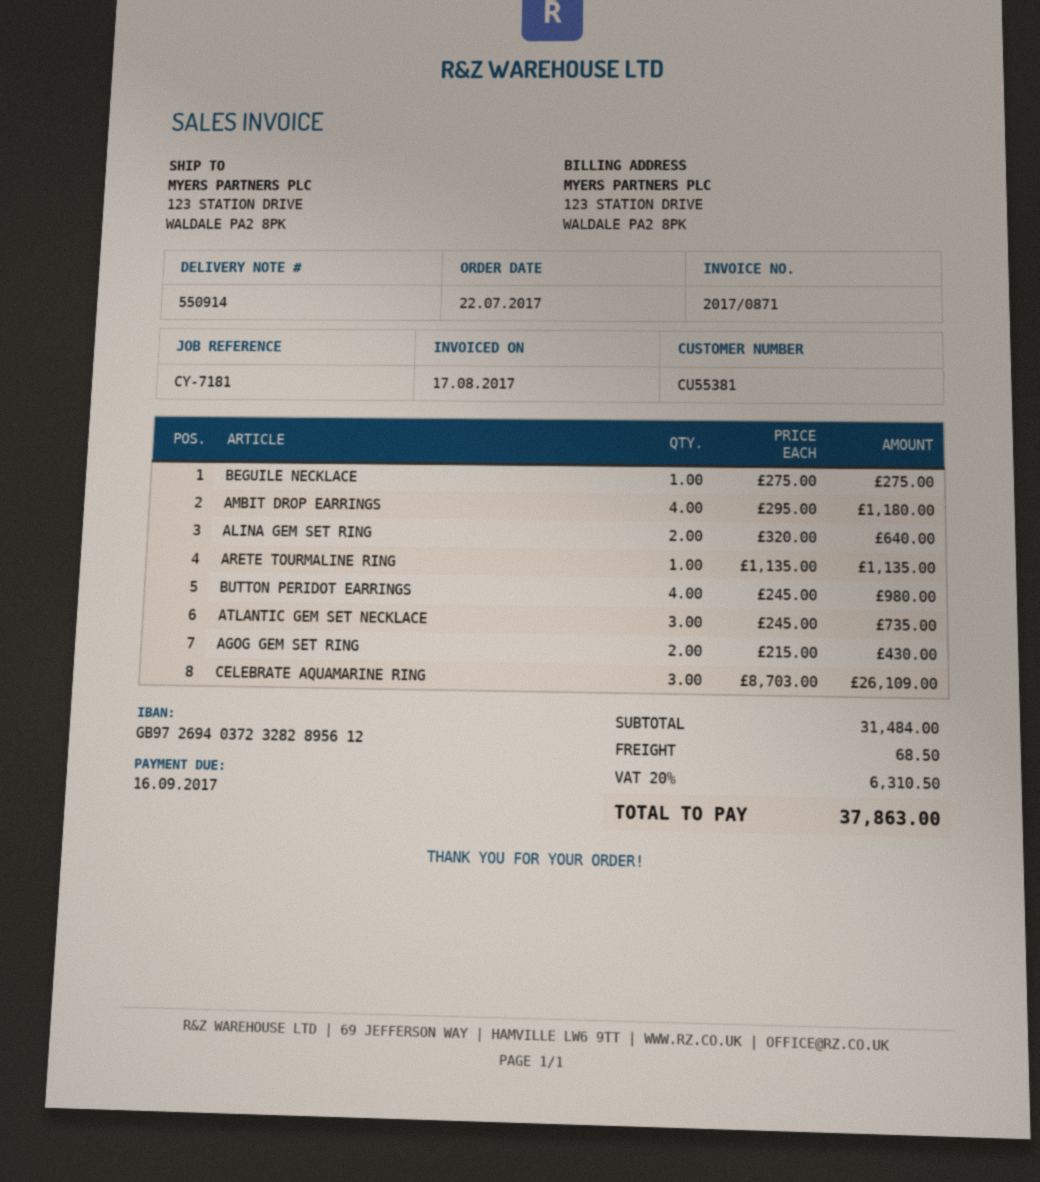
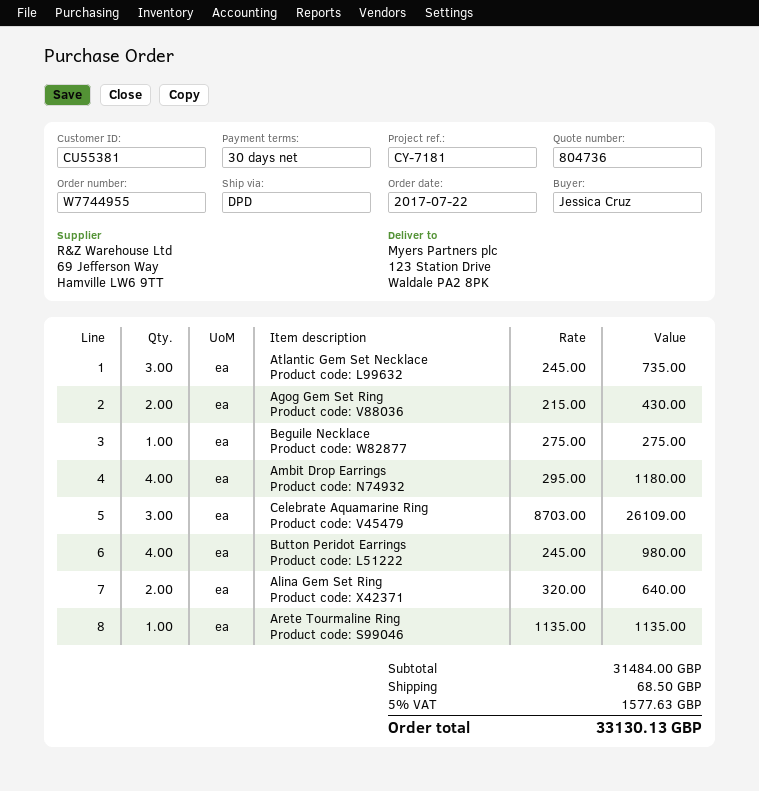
tax: 20% = 6310.50 -> 5% = 1577.63
total: 37863.00 -> 33130.13

